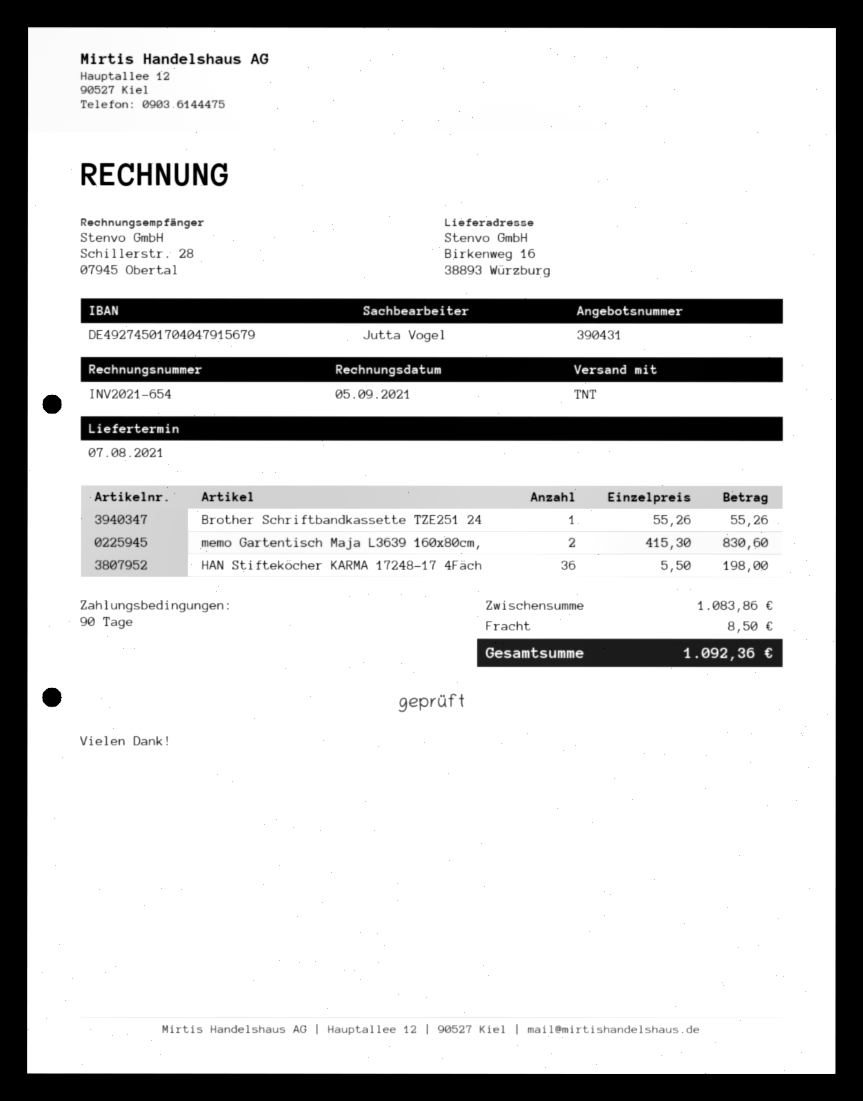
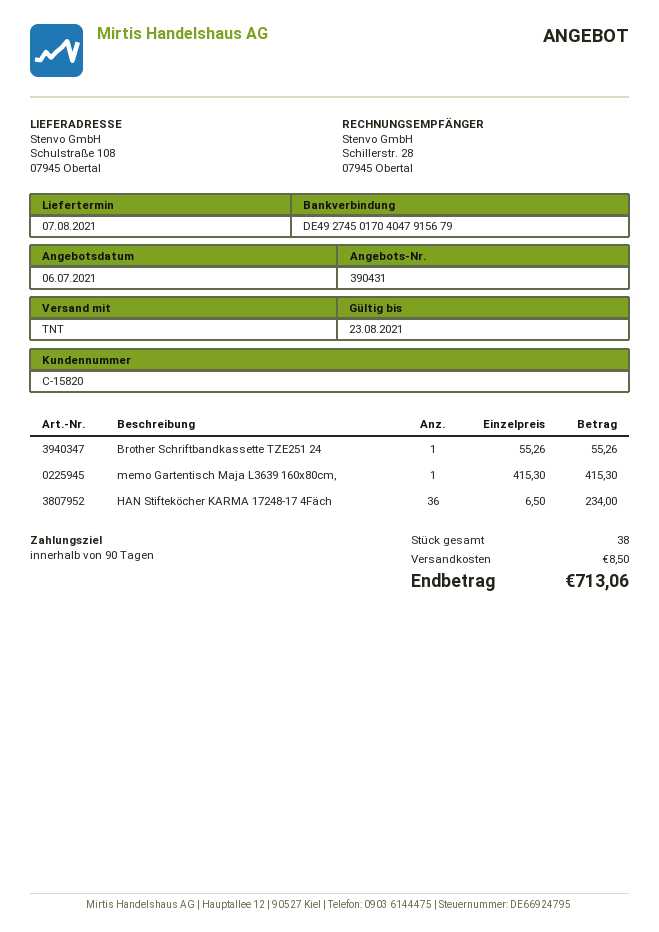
ship to: Birkenweg 16, 38893 Würzburg -> Schulstraße 108, 07945 Obertal
memo Gartentisch Maja L3639 160x80cm,: 2 x 415.30 = 830.60 -> 1 x 415.30 = 415.30
HAN Stifteköcher KARMA 17248-17 4Fäch: 36 x 5.50 = 198.00 -> 36 x 6.50 = 234.00
total: 1092.36 -> 713.06

